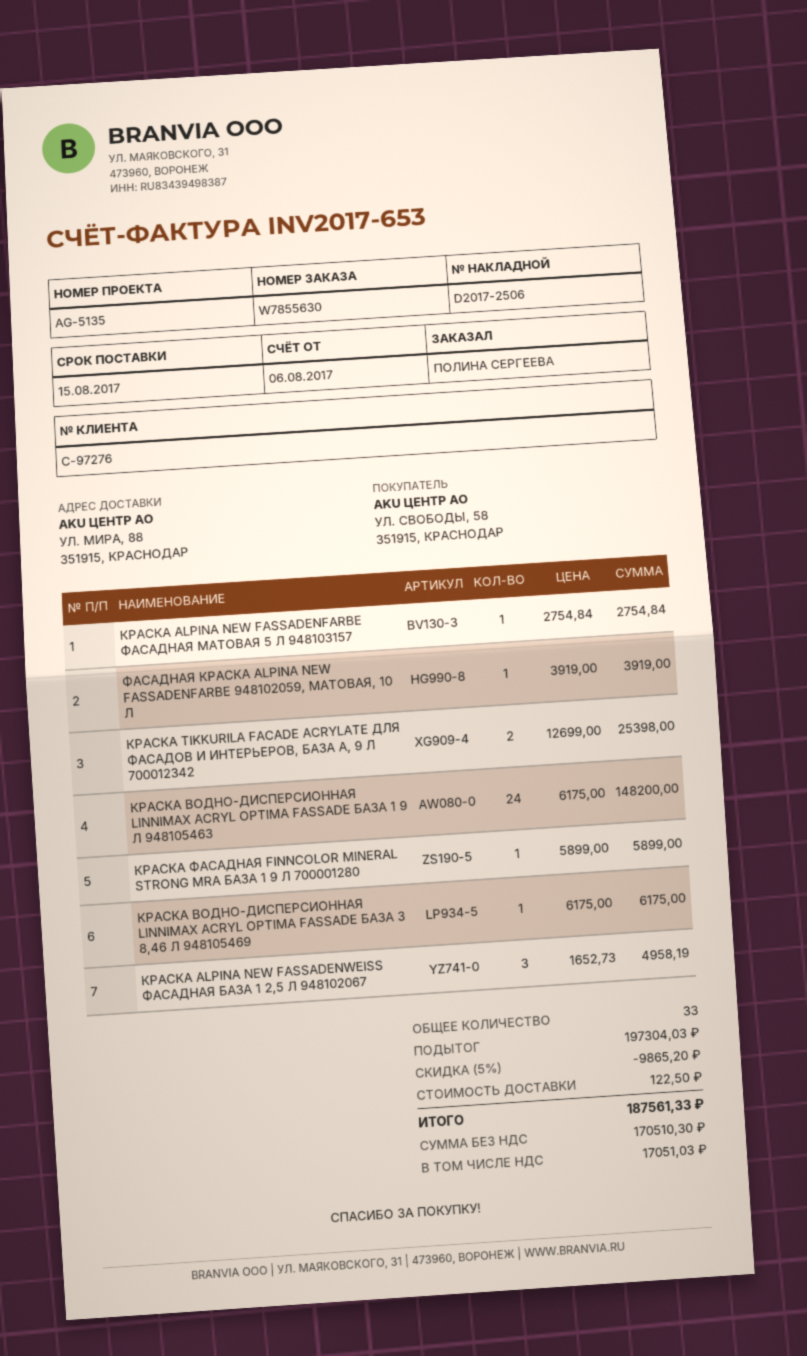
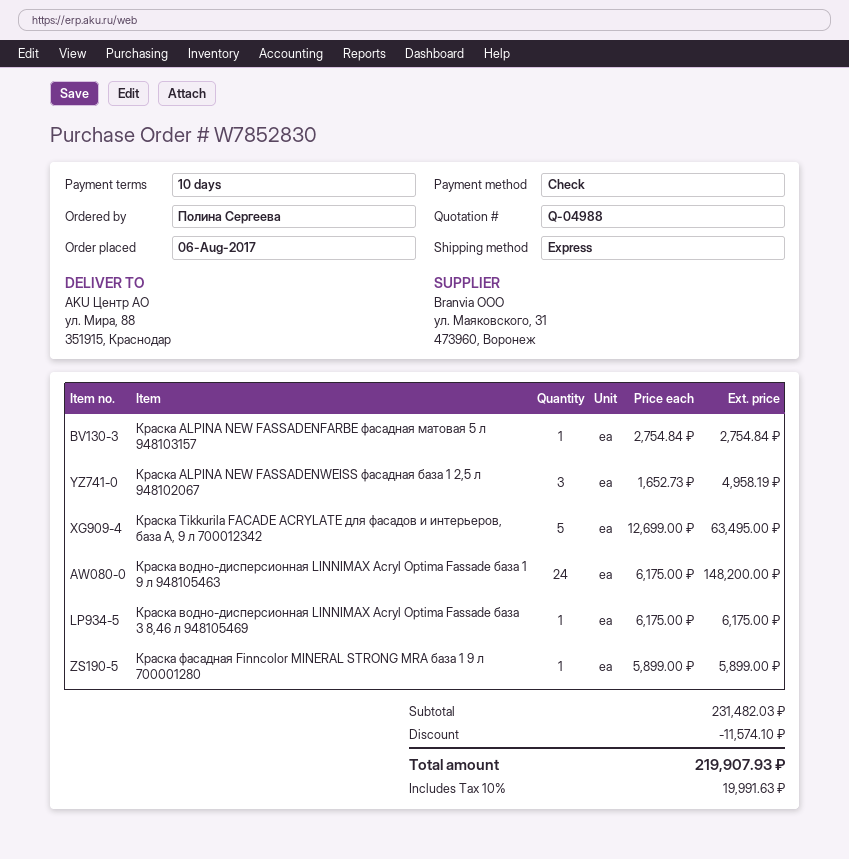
order number: W7855630 -> W7852830
ФАСАДНАЯ КРАСКА ALPINA NEW FASSADENFARBE 948102059, МАТОВАЯ, 10 Л: 1 x 3919.00 = 3919.00 -> none
КРАСКА TIKKURILA FACADE ACRYLATE ДЛЯ ФАСАДОВ И ИНТЕРЬЕРОВ, БАЗА A, 9 Л 700012342: 2 x 12699.00 = 25398.00 -> 5 x 12699.00 = 63495.00
subtotal: 197304.03 -> 231482.03
discount: 9865.20 -> 11574.10
shipping: 122.50 -> none
tax: 17051.03 -> 19991.63
total: 187561.33 -> 219907.93

